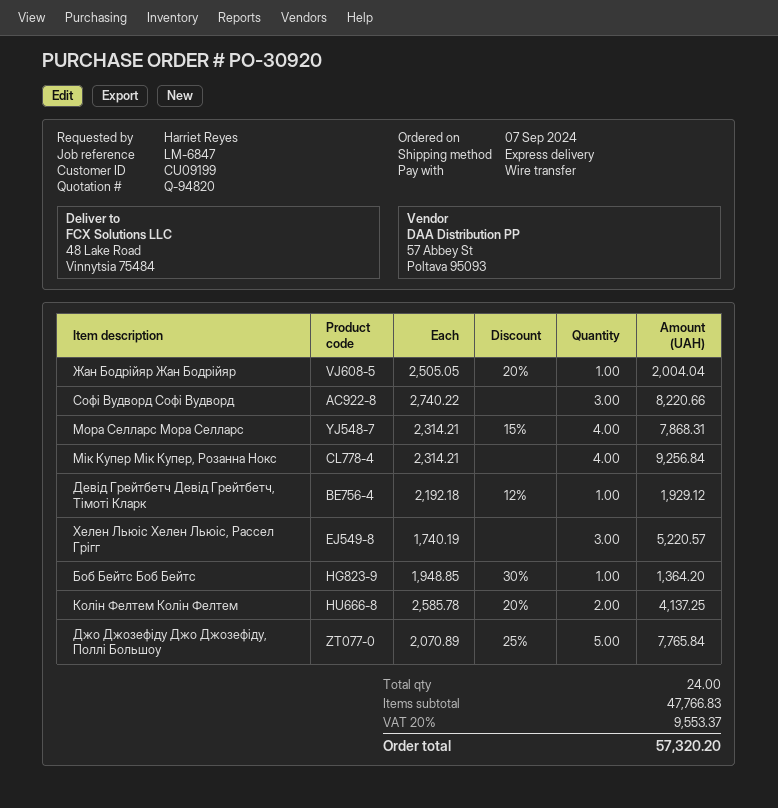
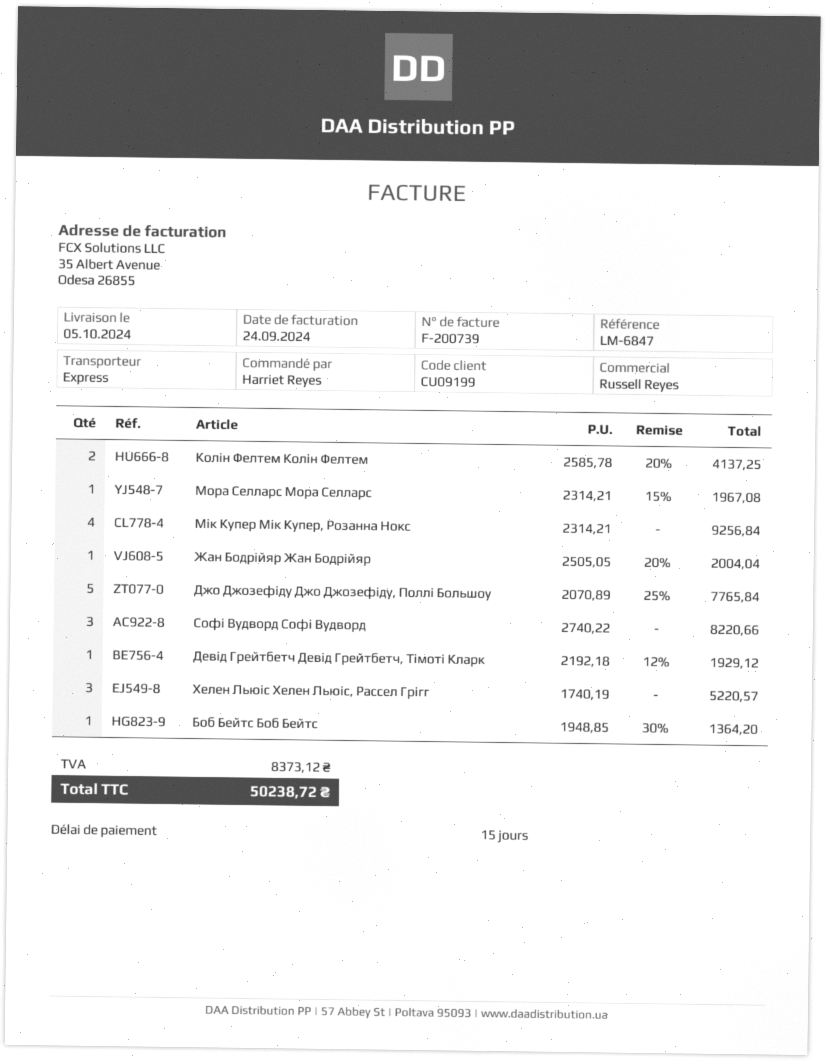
Мора Селларс Мора Селларс: 4 x 2314.21 - 15% = 7868.31 -> 1 x 2314.21 - 15% = 1967.08
tax: 9553.37 -> 8373.12
total: 57320.20 -> 50238.72

